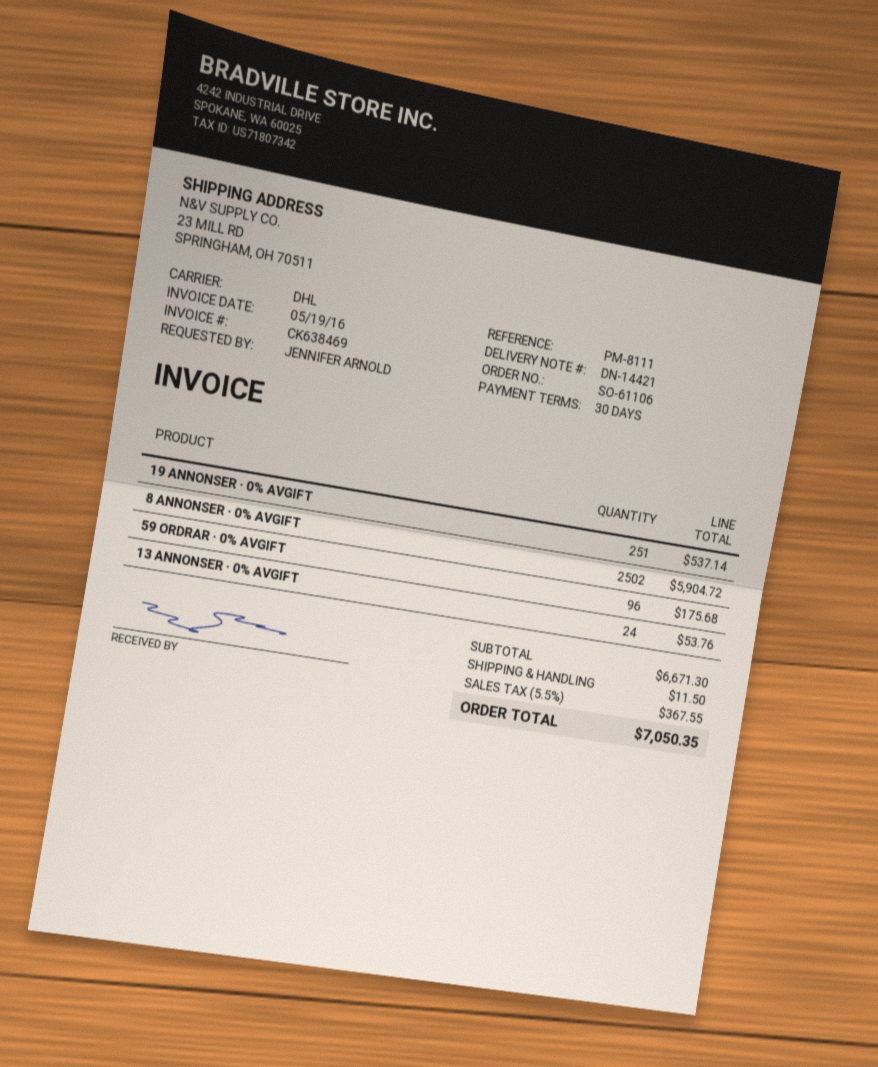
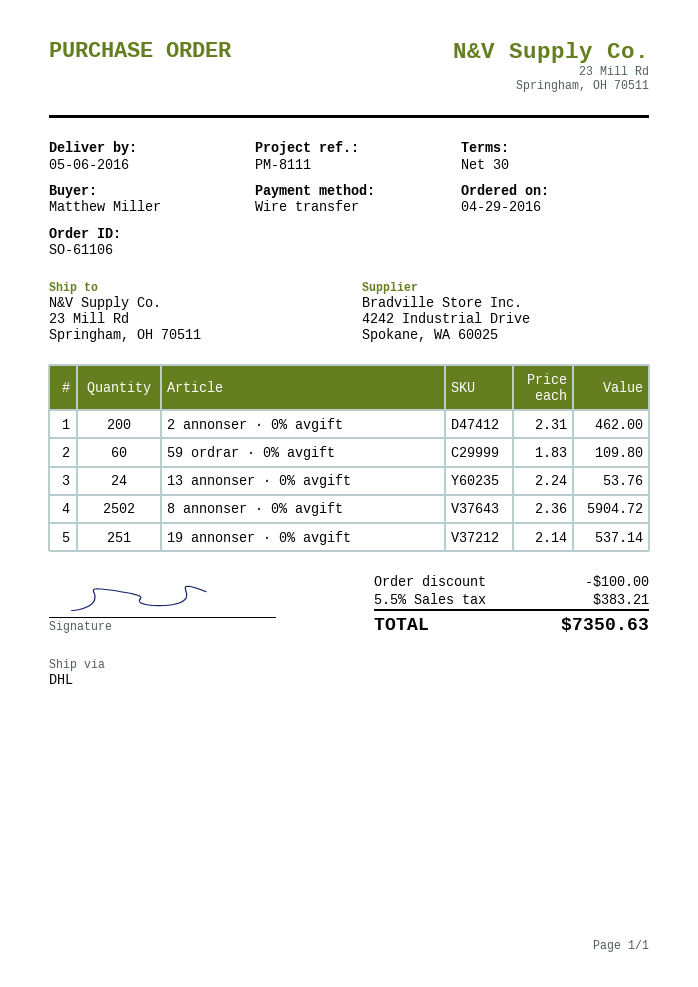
ordered by: JENNIFER ARNOLD -> Matthew Miller
59 ORDRAR · 0% AVGIFT: 96 for 175.68 -> 60 for 109.80
2 annonser · 0% avgift: none -> 200 for 462.00
discount: none -> 100.00
shipping: 11.50 -> none
tax: 5.5% = 367.55 -> 5.5% = 383.21
total: 7050.35 -> 7350.63

